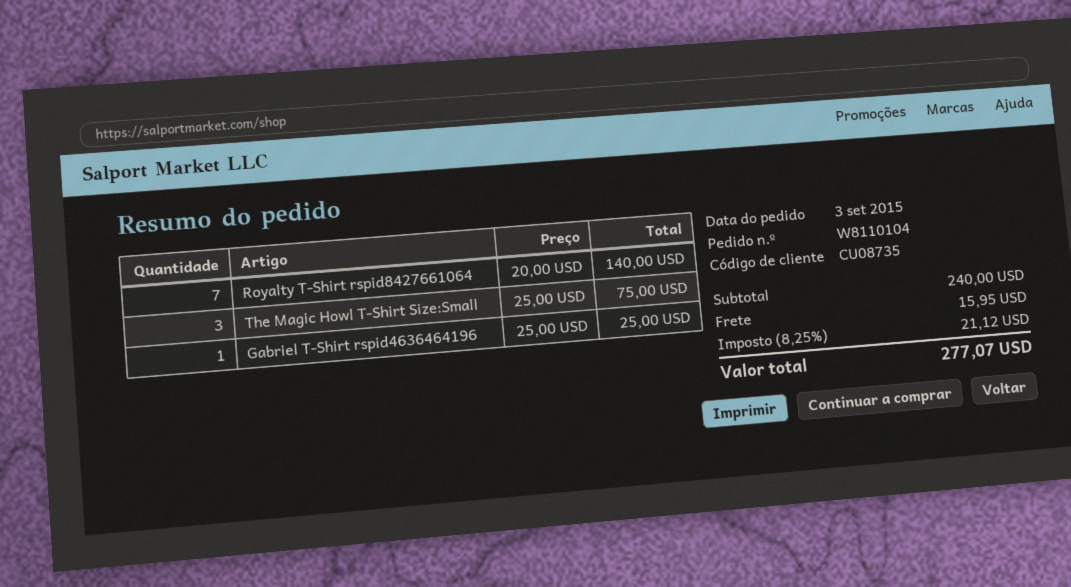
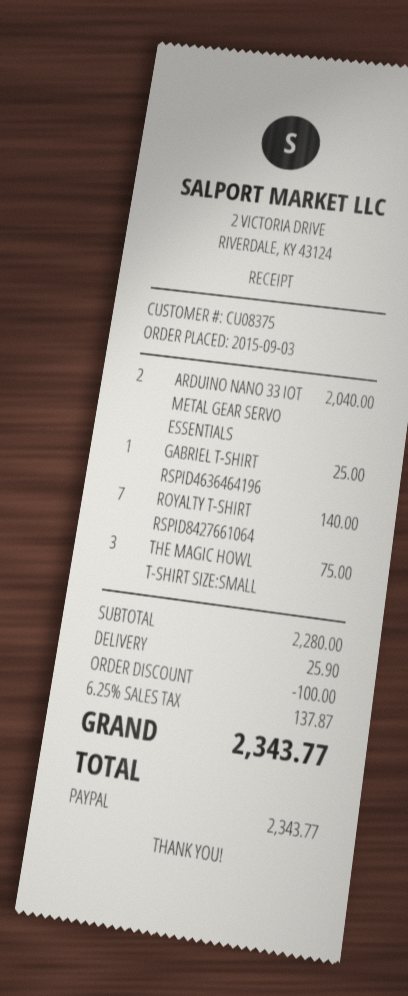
customer number: CU08735 -> CU08375
ARDUINO NANO 33 IOT METAL GEAR SERVO ESSENTIALS: none -> 2 for 2040.00
subtotal: 240.00 -> 2280.00
discount: none -> 100.00
shipping: 15.95 -> 25.90
tax: 8.25% = 21.12 -> 6.25% = 137.87
total: 277.07 -> 2343.77

